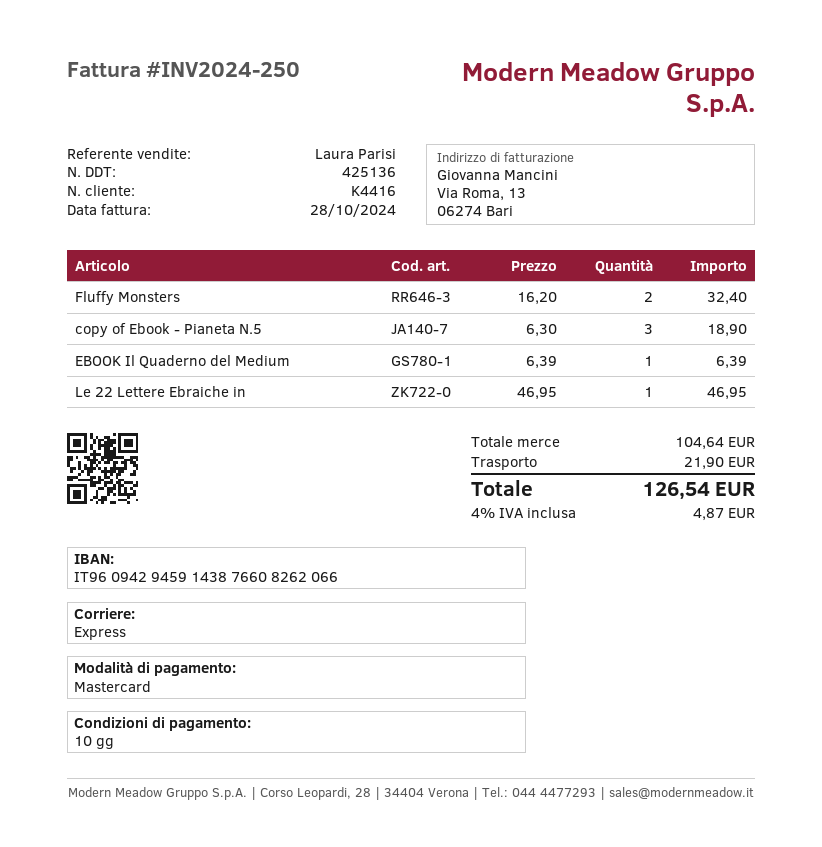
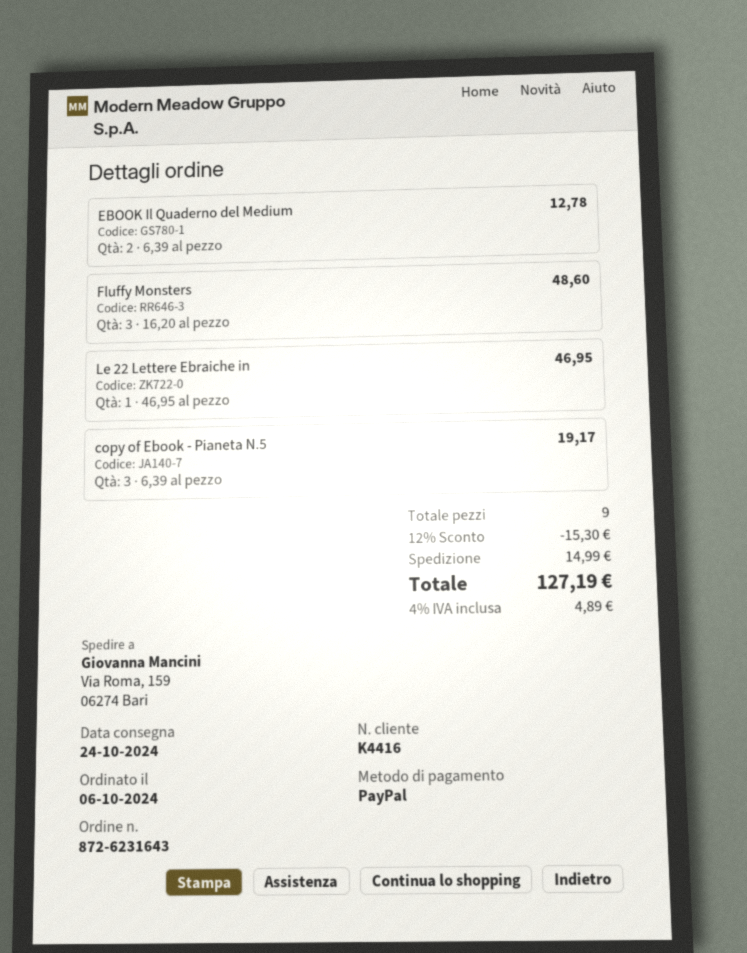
payment method: Mastercard -> PayPal
Fluffy Monsters: 2 x 16.20 = 32.40 -> 3 x 16.20 = 48.60
copy of Ebook - Pianeta N.5: 3 x 6.30 = 18.90 -> 3 x 6.39 = 19.17
EBOOK Il Quaderno del Medium: 1 x 6.39 = 6.39 -> 2 x 6.39 = 12.78
discount: none -> 12% = 15.30
shipping: 21.90 -> 14.99
tax: 4% = 4.87 -> 4% = 4.89
total: 126.54 -> 127.19

